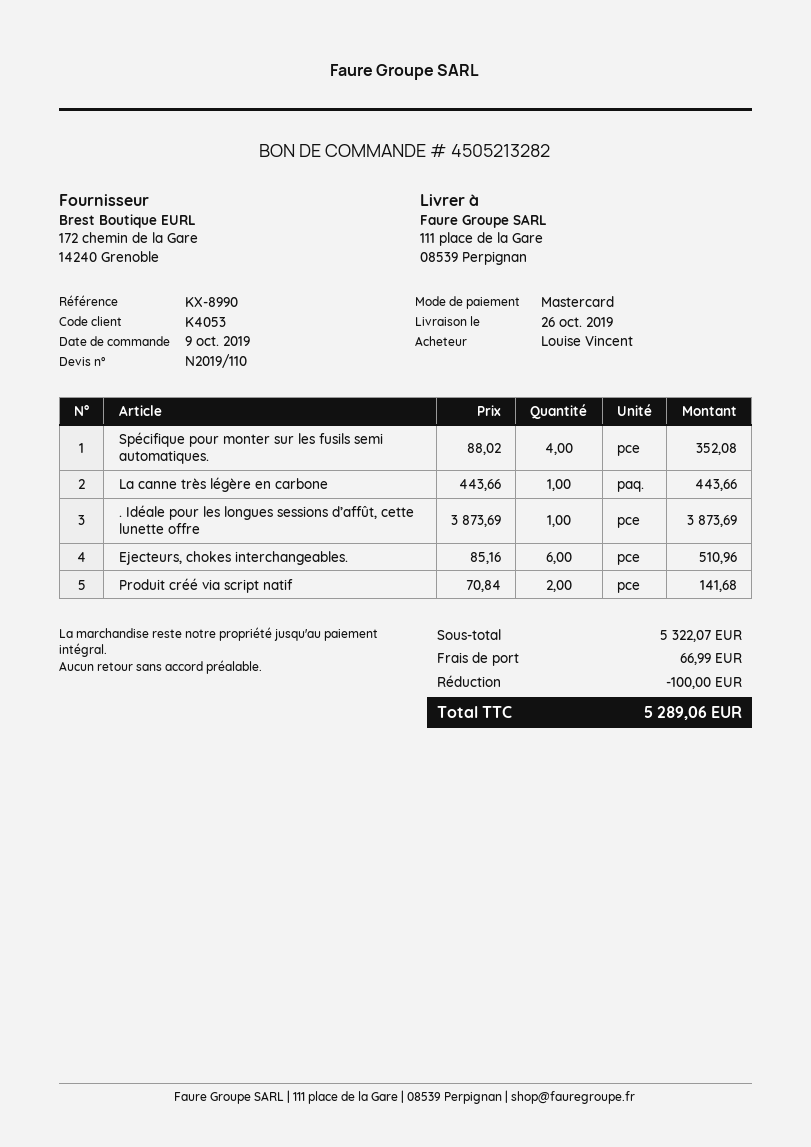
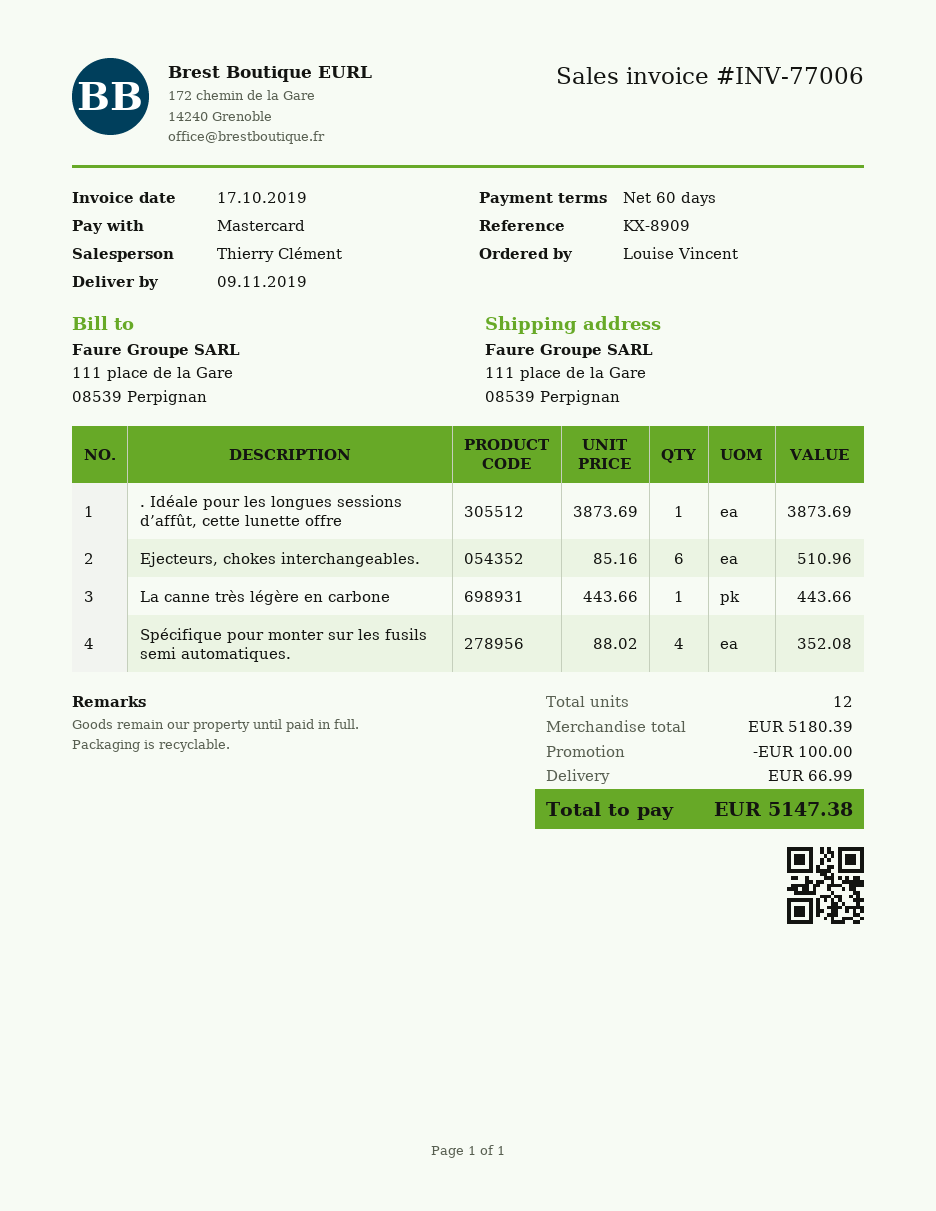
delivery date: 2019-10-26 -> 2019-11-09
reference: KX-8990 -> KX-8909
Produit créé via script natif: 2 x 70.84 = 141.68 -> none
subtotal: 5322.07 -> 5180.39
total: 5289.06 -> 5147.38

